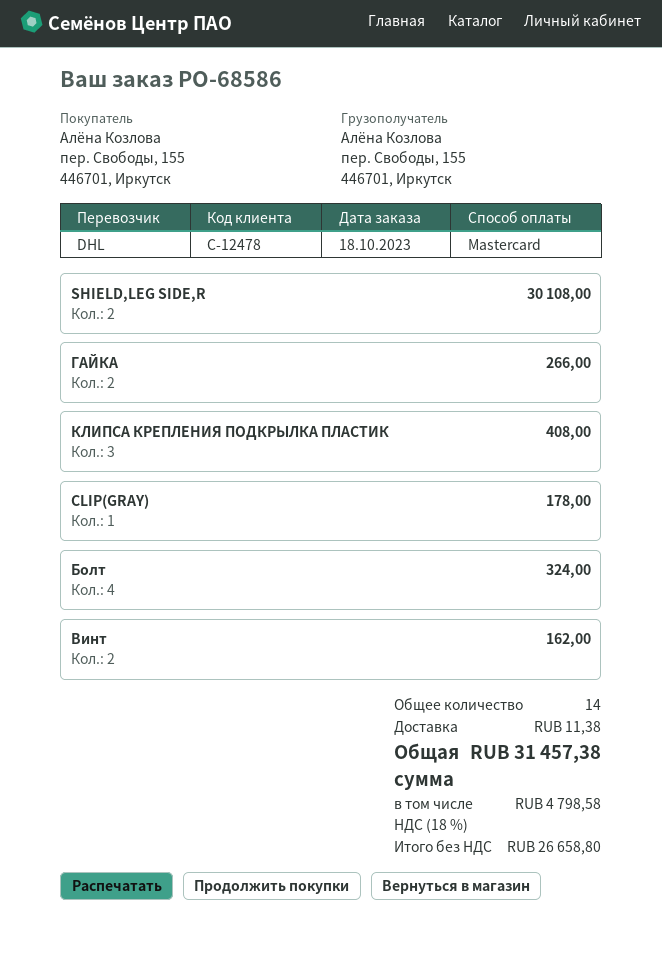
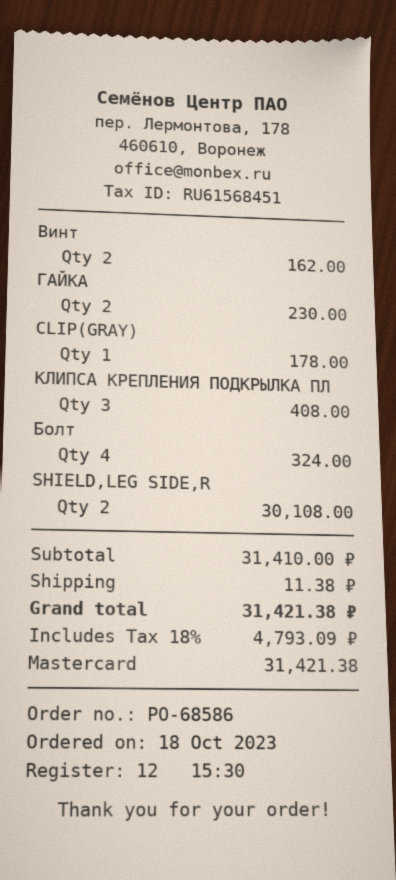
ГАЙКА: 2 for 266.00 -> 2 for 230.00
tax: 18% = 4798.58 -> 18% = 4793.09
total: 31457.38 -> 31421.38

